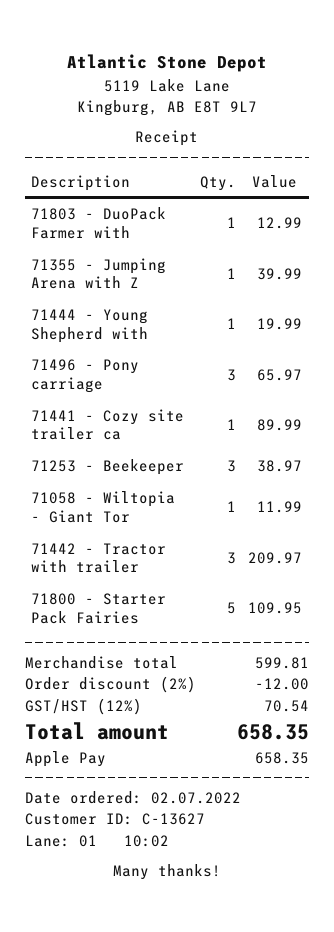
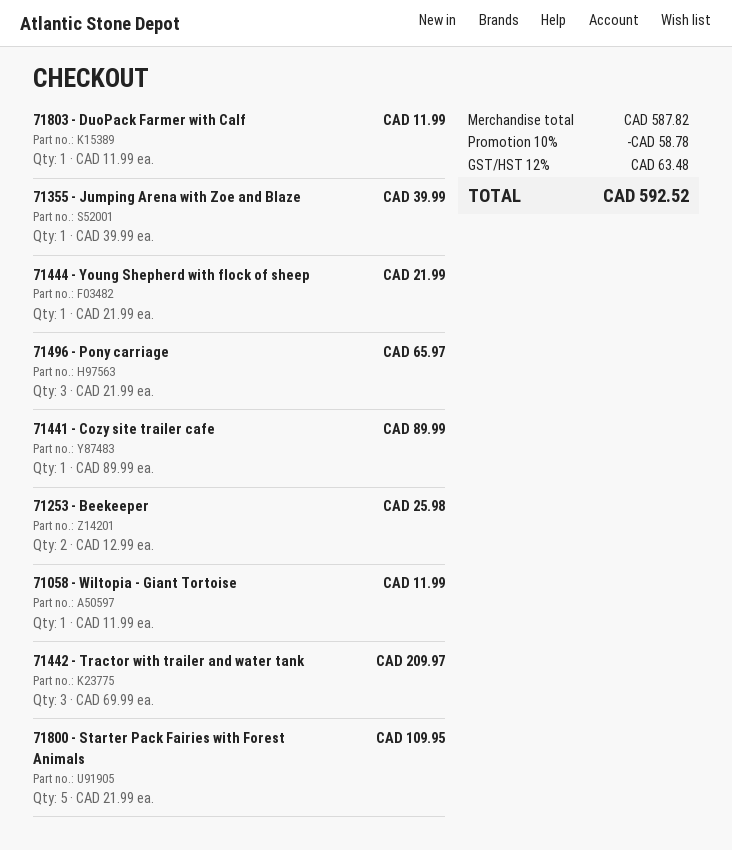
71803 - DuoPack Farmer with: 1 for 12.99 -> 1 for 11.99
71444 - Young Shepherd with: 1 for 19.99 -> 1 for 21.99
71253 - Beekeeper: 3 for 38.97 -> 2 for 25.98
subtotal: 599.81 -> 587.82
discount: 2% = 12.00 -> 10% = 58.78
tax: 12% = 70.54 -> 12% = 63.48
total: 658.35 -> 592.52

